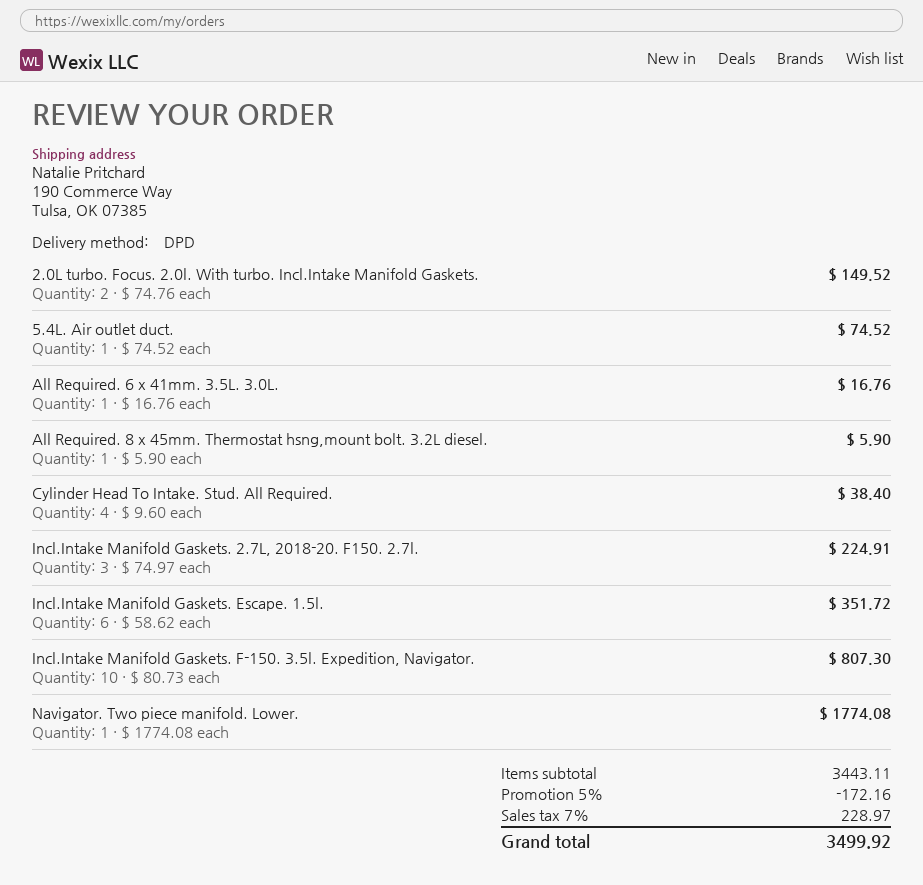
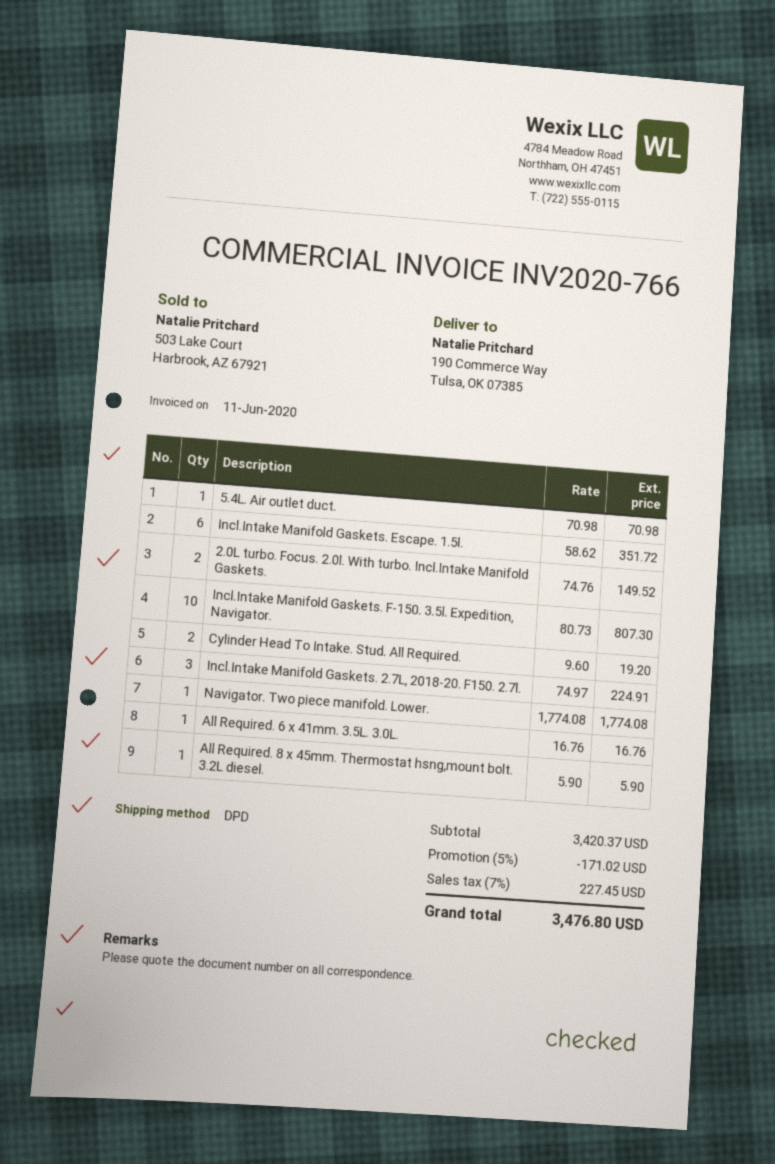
5.4L. Air outlet duct.: 1 x 74.52 = 74.52 -> 1 x 70.98 = 70.98
Cylinder Head To Intake. Stud. All Required.: 4 x 9.60 = 38.40 -> 2 x 9.60 = 19.20
subtotal: 3443.11 -> 3420.37
discount: 5% = 172.16 -> 5% = 171.02
tax: 7% = 228.97 -> 7% = 227.45
total: 3499.92 -> 3476.80

